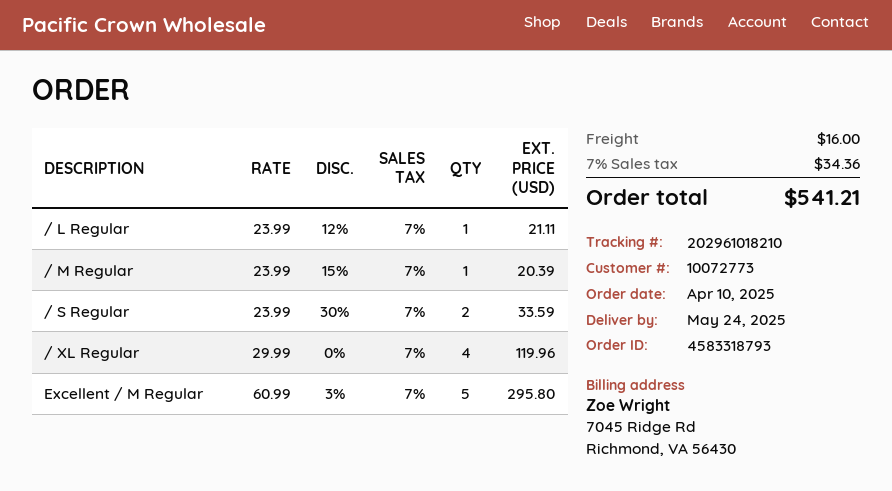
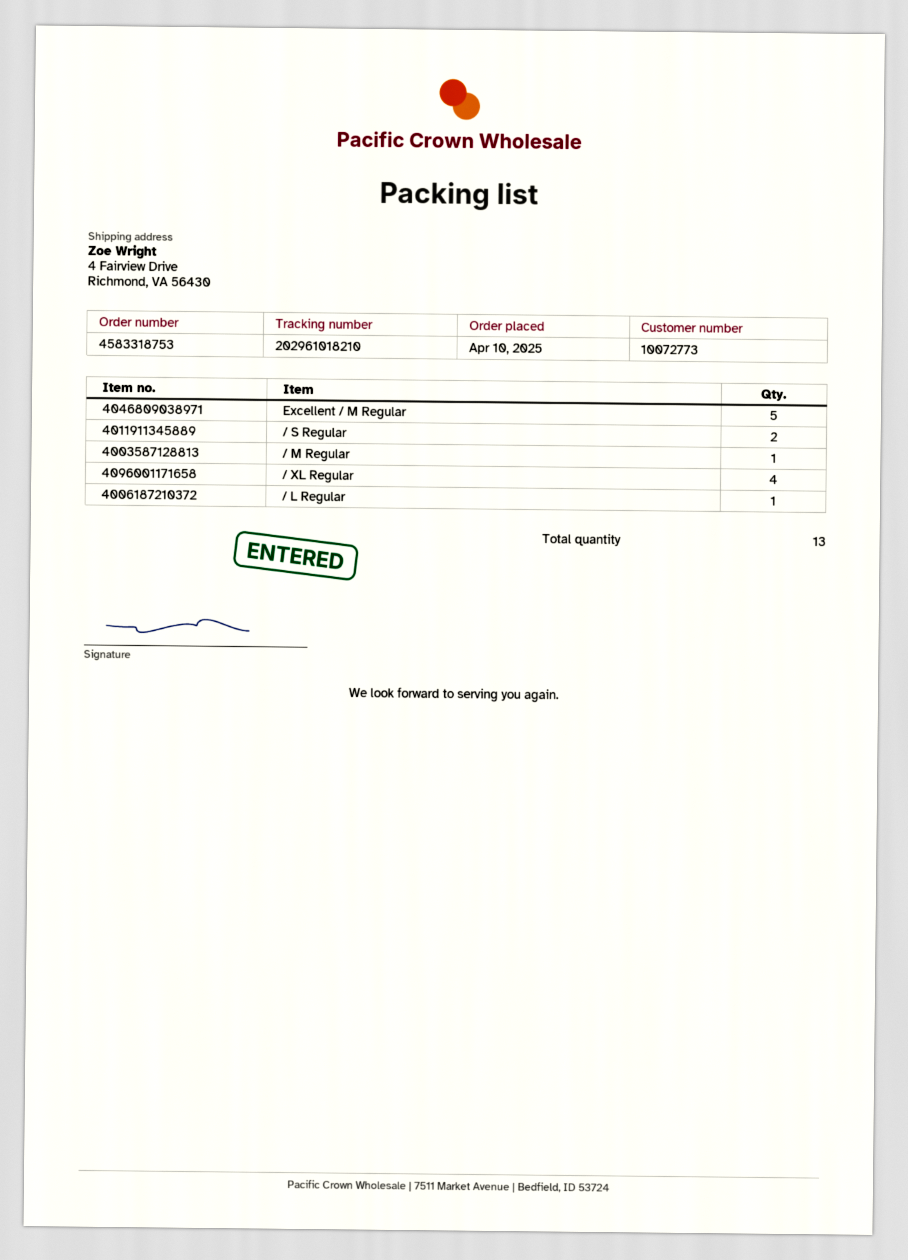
order number: 4583318793 -> 4583318753

